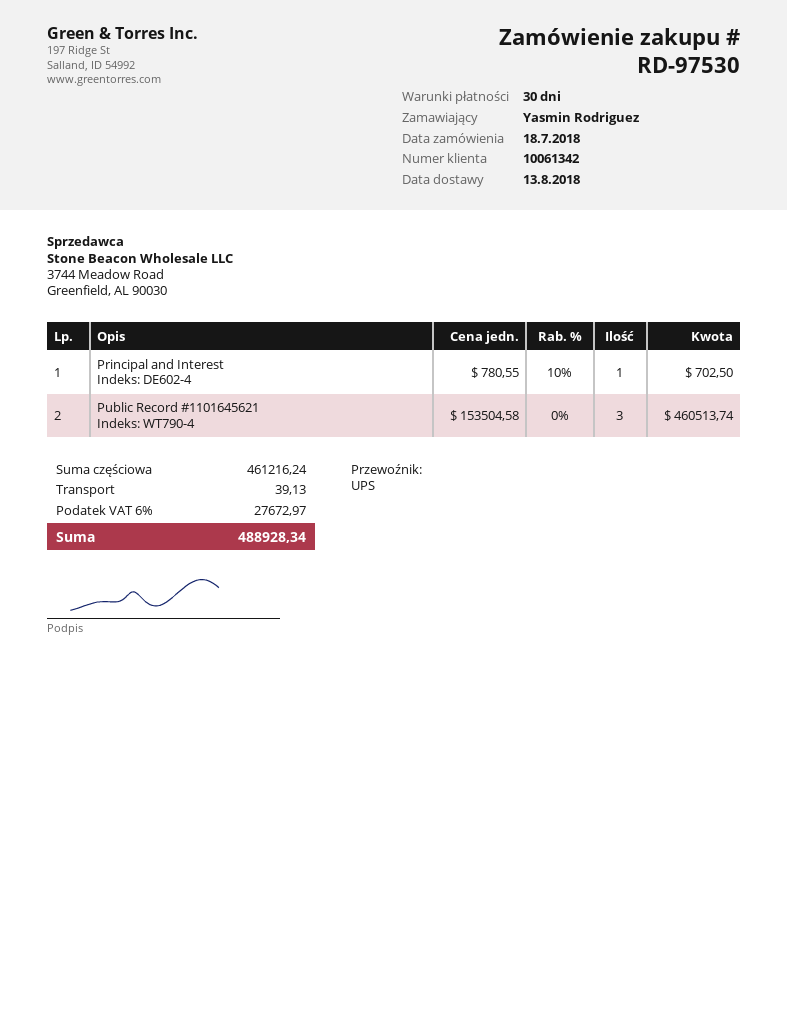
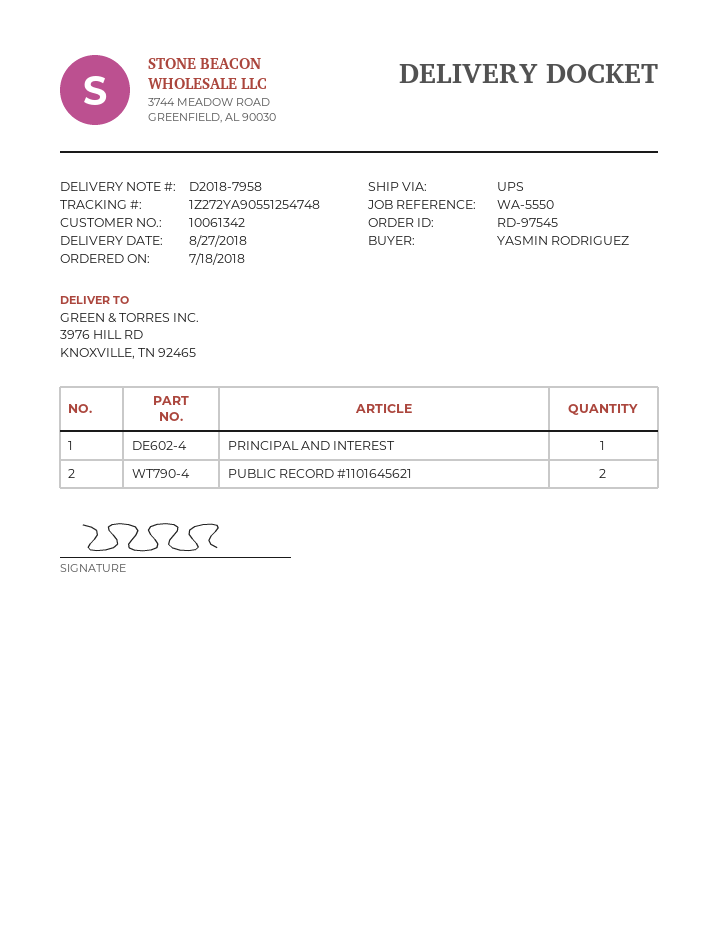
order number: RD-97530 -> RD-97545
delivery date: 2018-08-13 -> 2018-08-27
Public Record #1101645621: 3 -> 2

